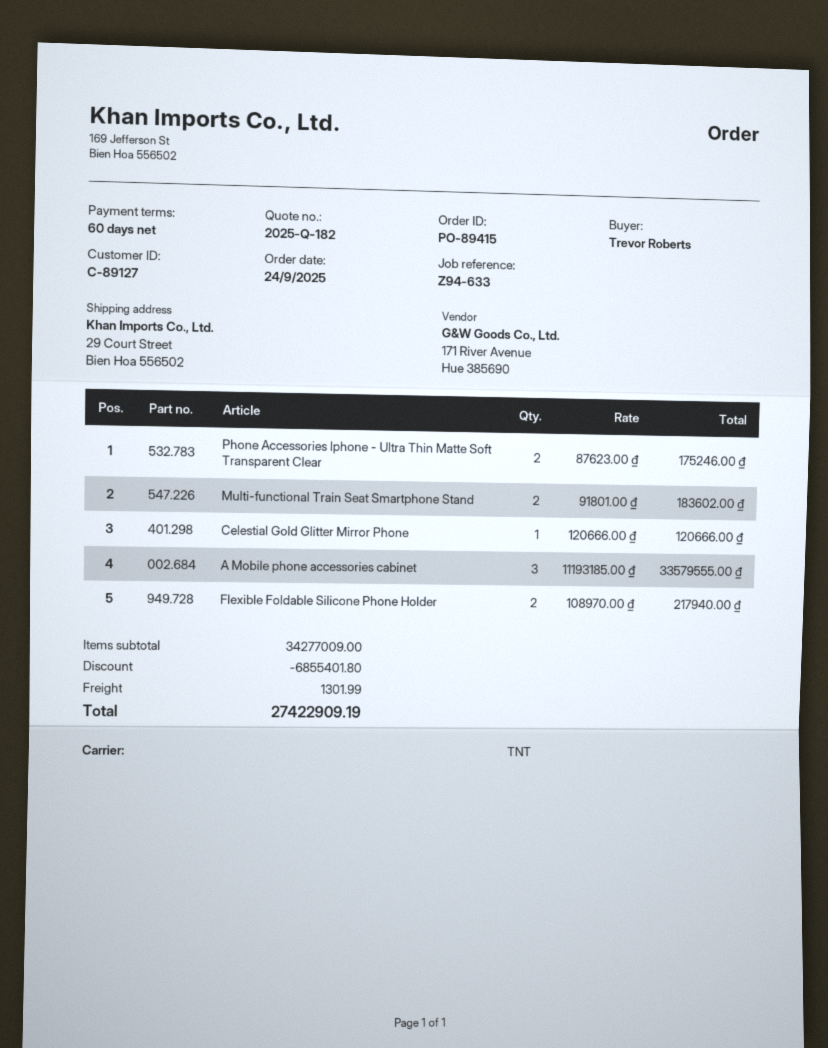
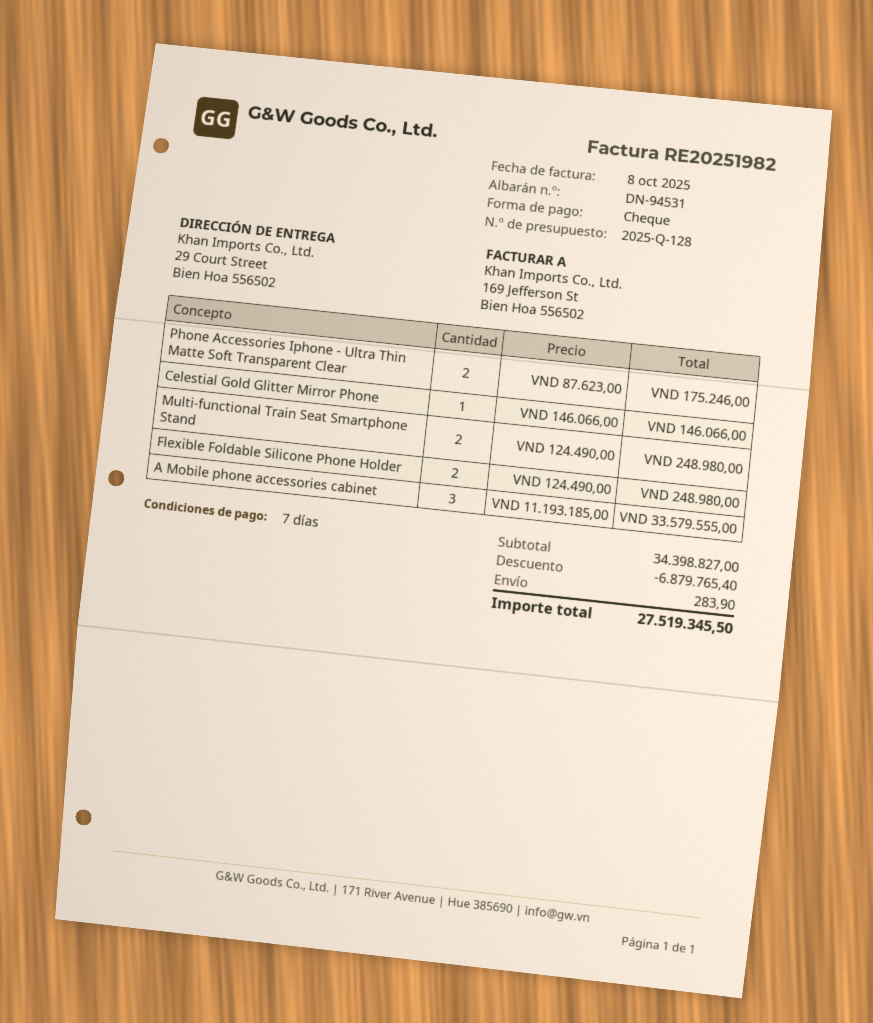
quote number: 2025-Q-182 -> 2025-Q-128
payment terms: 60 days -> 7 days
Multi-functional Train Seat Smartphone Stand: 2 x 91801.00 = 183602.00 -> 2 x 124490.00 = 248980.00
Celestial Gold Glitter Mirror Phone: 1 x 120666.00 = 120666.00 -> 1 x 146066.00 = 146066.00
Flexible Foldable Silicone Phone Holder: 2 x 108970.00 = 217940.00 -> 2 x 124490.00 = 248980.00
subtotal: 34277009.00 -> 34398827.00
discount: 6855401.80 -> 6879765.40
shipping: 1301.99 -> 283.90
total: 27422909.19 -> 27519345.50

